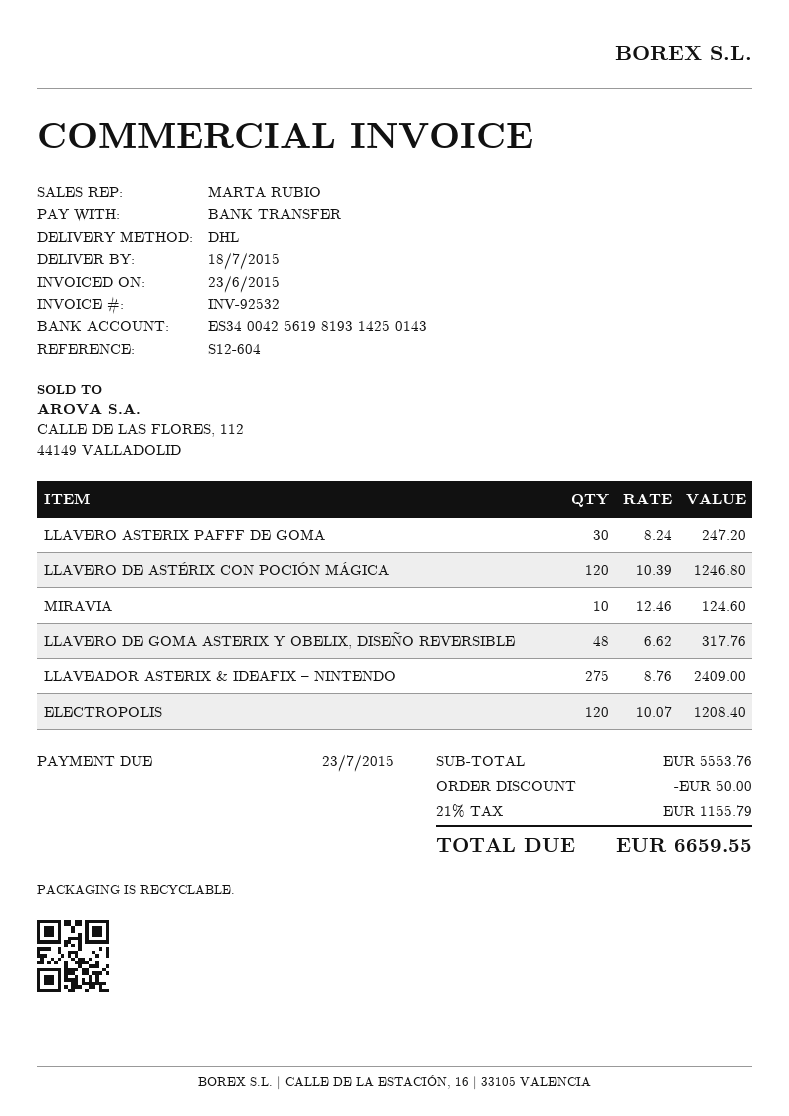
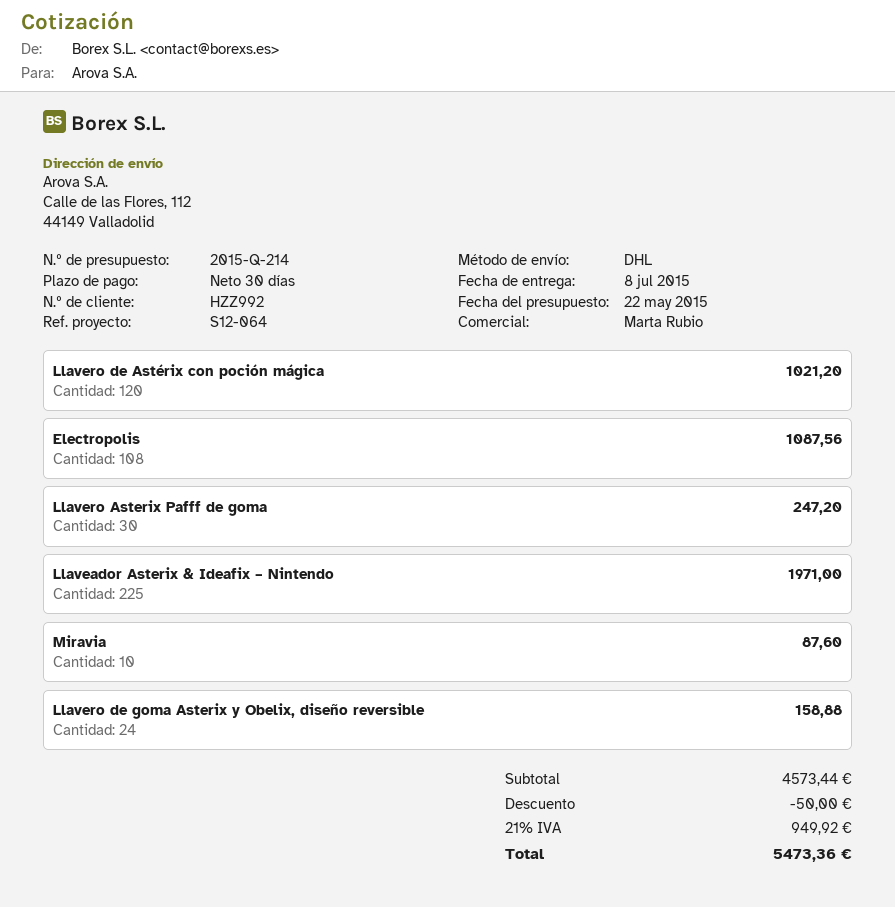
delivery date: 2015-07-18 -> 2015-07-08
reference: S12-604 -> S12-064
LLAVERO DE ASTÉRIX CON POCIÓN MÁGICA: 120 for 1246.80 -> 120 for 1021.20
MIRAVIA: 10 for 124.60 -> 10 for 87.60
LLAVERO DE GOMA ASTERIX Y OBELIX, DISEÑO REVERSIBLE: 48 for 317.76 -> 24 for 158.88
LLAVEADOR ASTERIX & IDEAFIX – NINTENDO: 275 for 2409.00 -> 225 for 1971.00
ELECTROPOLIS: 120 for 1208.40 -> 108 for 1087.56
subtotal: 5553.76 -> 4573.44
tax: 21% = 1155.79 -> 21% = 949.92
total: 6659.55 -> 5473.36

